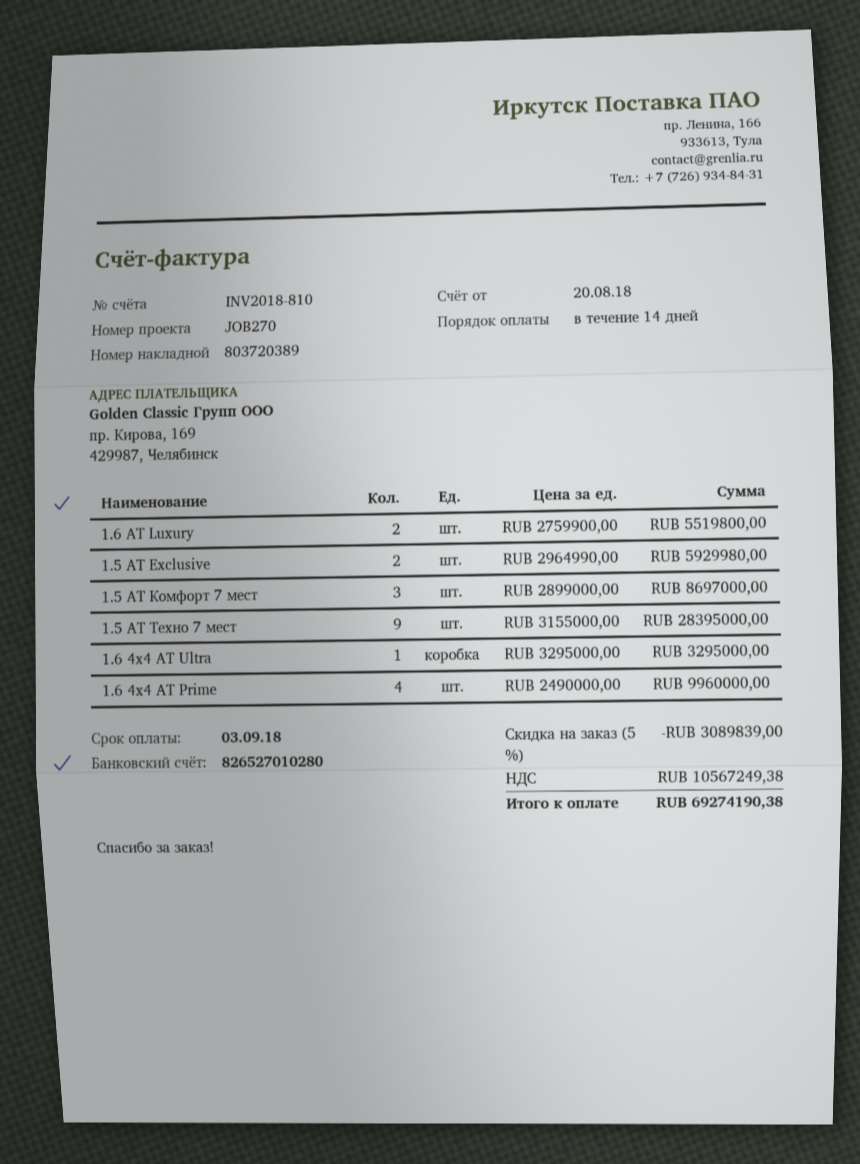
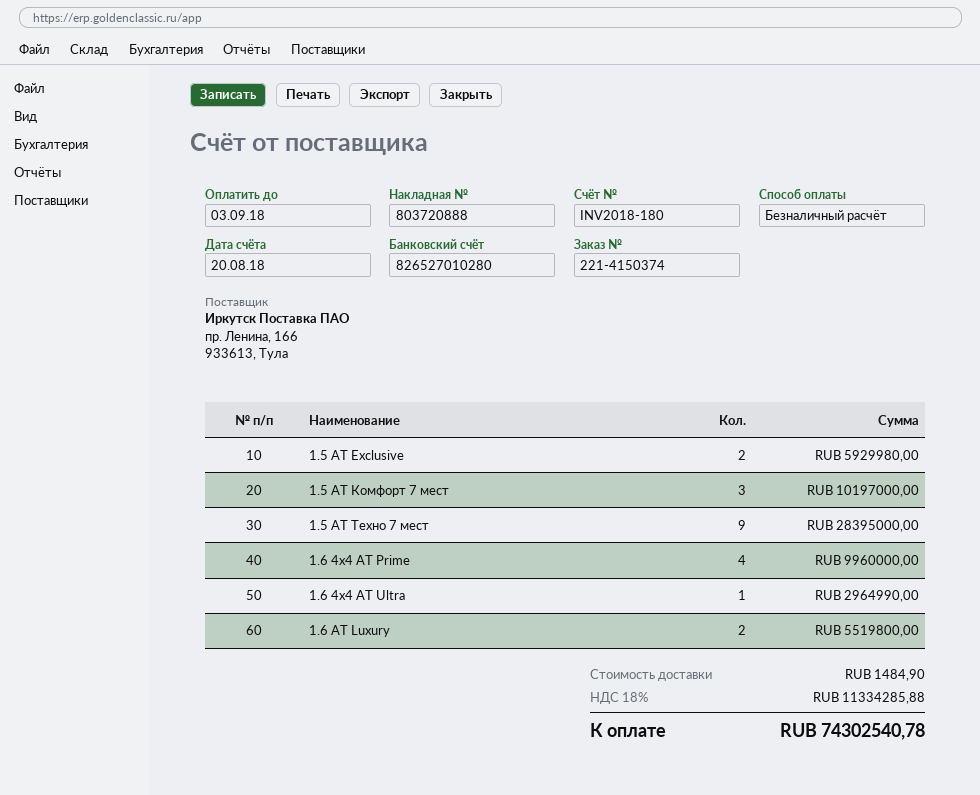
delivery note number: 803720389 -> 803720888
invoice number: INV2018-810 -> INV2018-180
1.5 AT Комфорт 7 мест: 3 for 8697000.00 -> 3 for 10197000.00
1.6 4x4 AT Ultra: 1 for 3295000.00 -> 1 for 2964990.00
discount: 5% = 3089839.00 -> none
shipping: none -> 1484.90
tax: 10567249.38 -> 11334285.88
total: 69274190.38 -> 74302540.78

